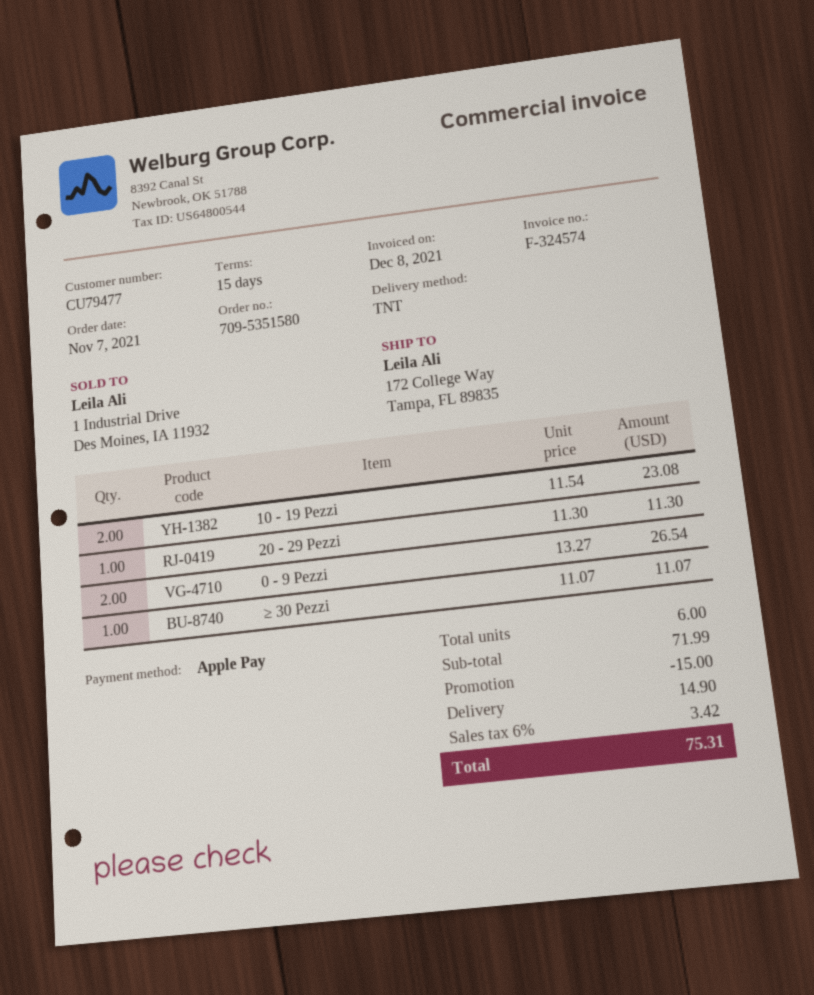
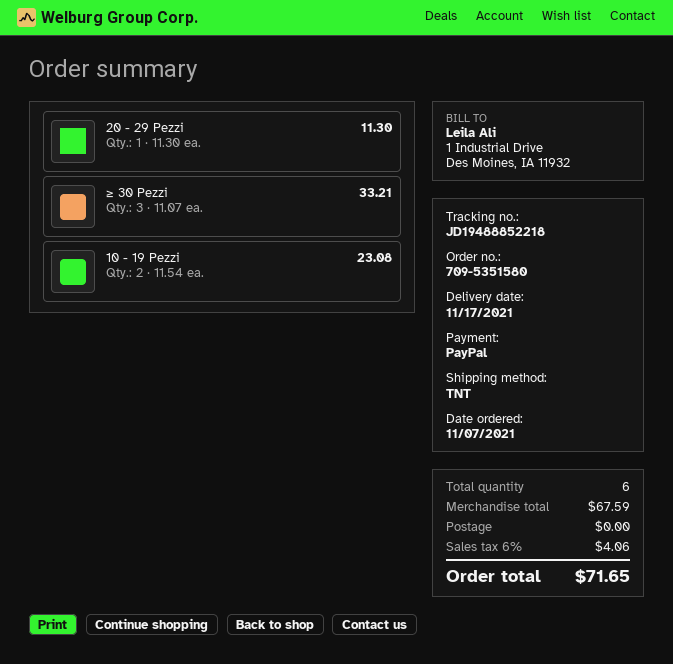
payment method: Apple Pay -> PayPal
0 - 9 Pezzi: 2 x 13.27 = 26.54 -> none
≥ 30 Pezzi: 1 x 11.07 = 11.07 -> 3 x 11.07 = 33.21
subtotal: 71.99 -> 67.59
discount: 15.00 -> none
shipping: 14.90 -> 0.00
tax: 6% = 3.42 -> 6% = 4.06
total: 75.31 -> 71.65

